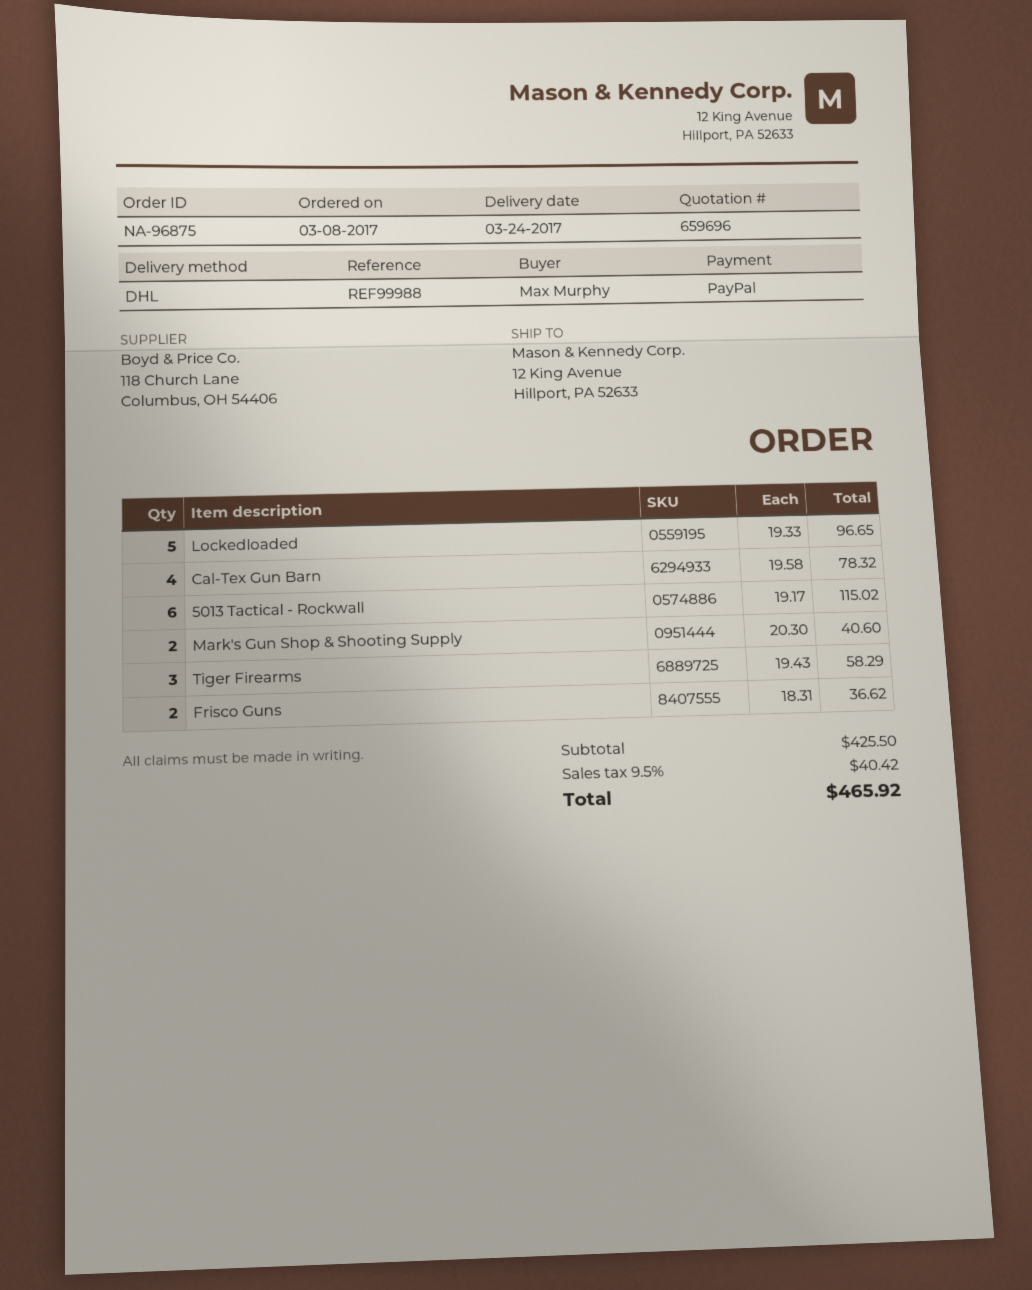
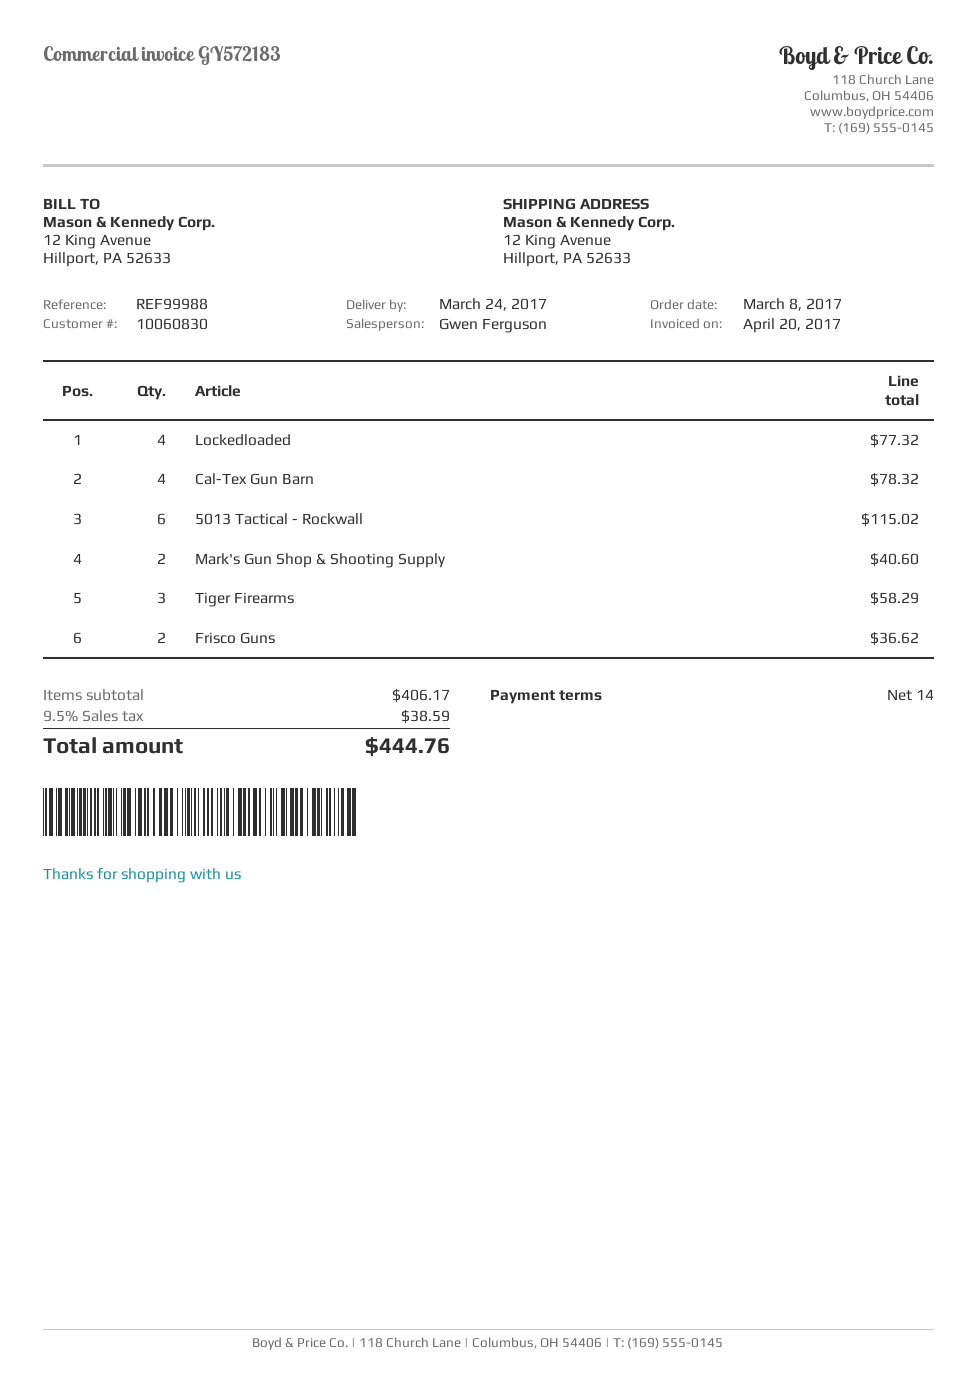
Lockedloaded: 5 for 96.65 -> 4 for 77.32
subtotal: 425.50 -> 406.17
tax: 9.5% = 40.42 -> 9.5% = 38.59
total: 465.92 -> 444.76

